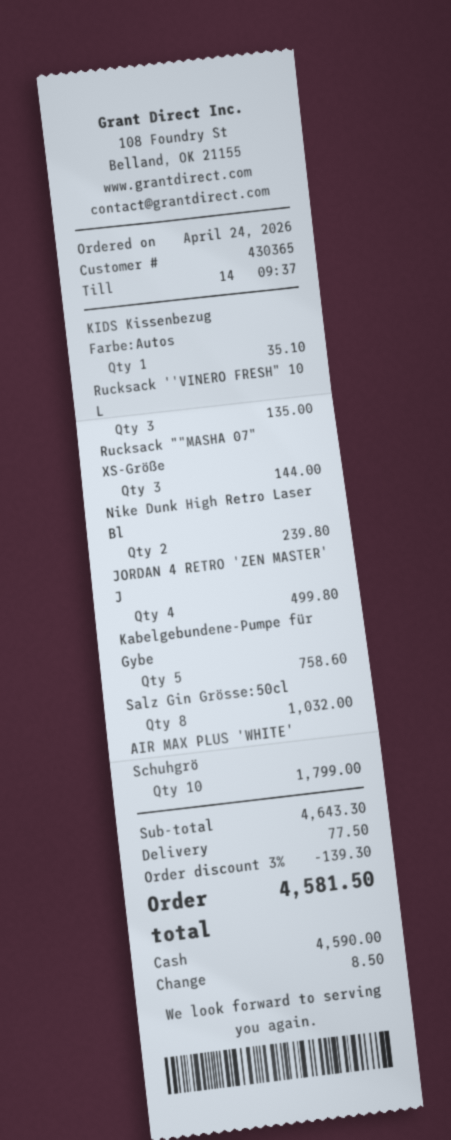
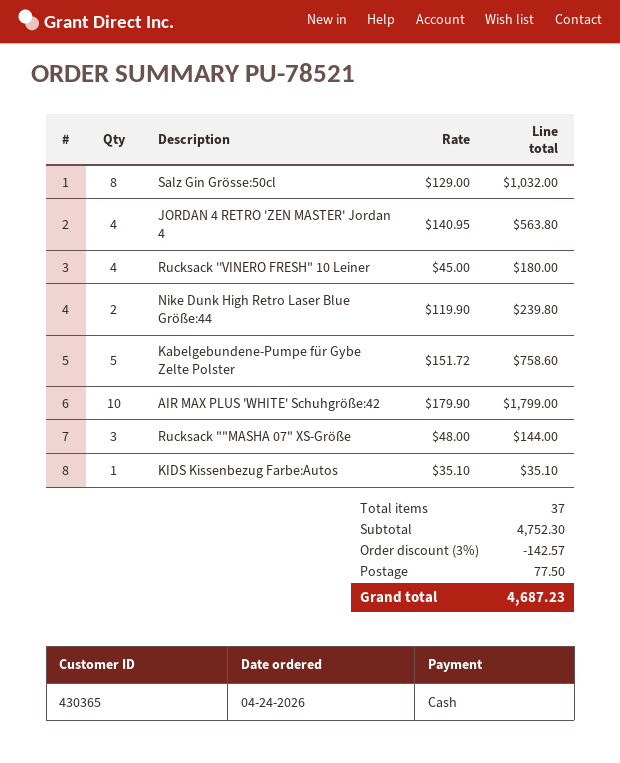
Rucksack ''VINERO FRESH" 10 L: 3 for 135.00 -> 4 for 180.00
JORDAN 4 RETRO 'ZEN MASTER' J: 4 for 499.80 -> 4 for 563.80
subtotal: 4643.30 -> 4752.30
discount: 3% = 139.30 -> 3% = 142.57
total: 4581.50 -> 4687.23

